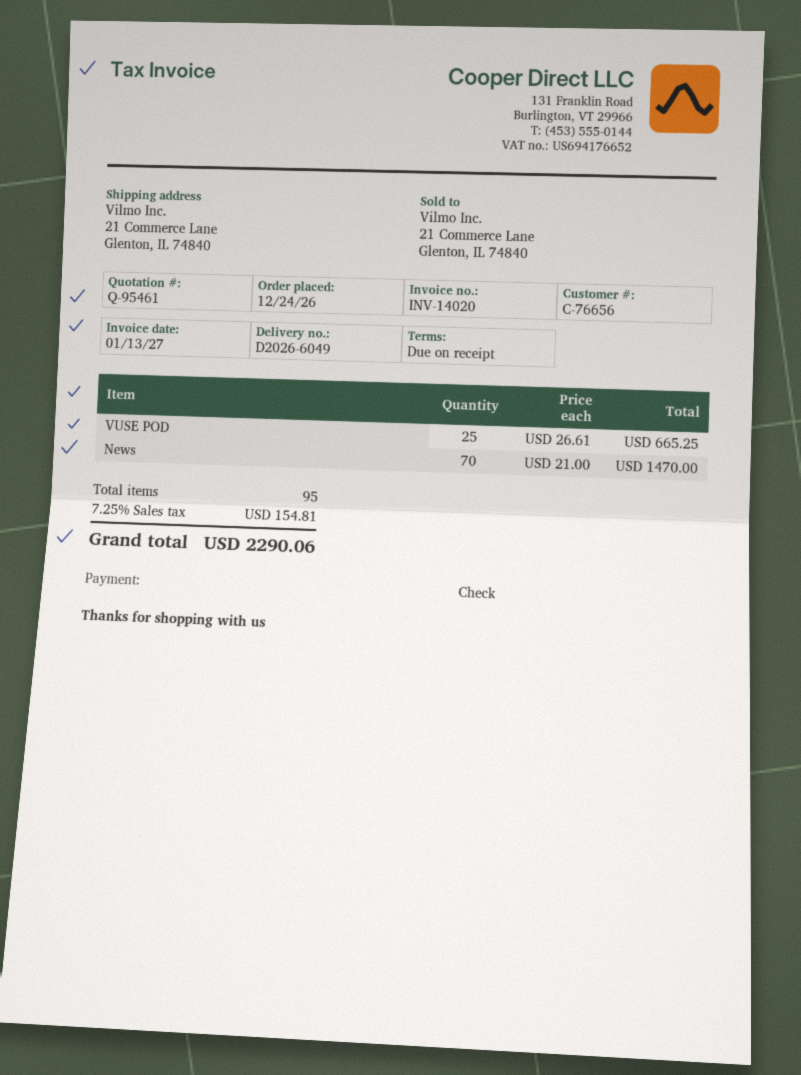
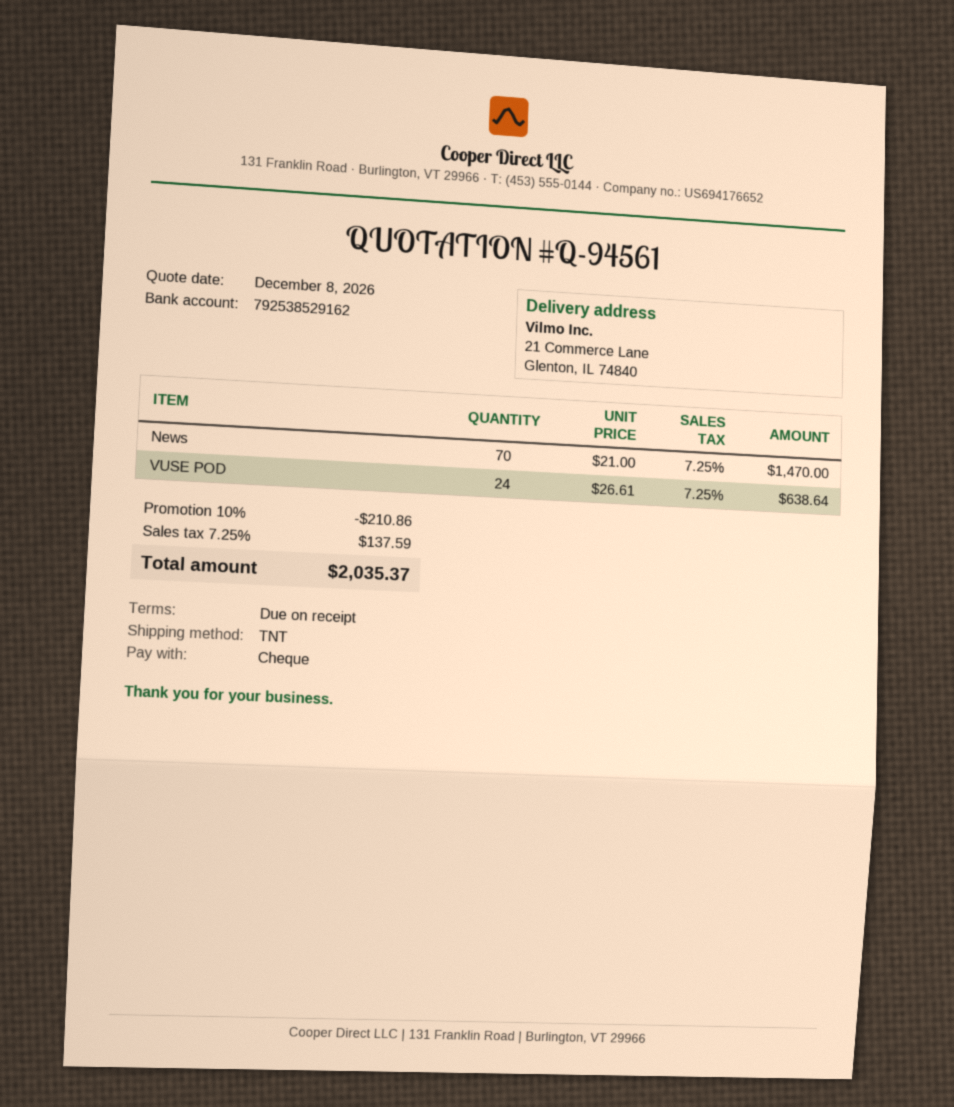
quote number: Q-95461 -> Q-94561
VUSE POD: 25 x 26.61 = 665.25 -> 24 x 26.61 = 638.64
discount: none -> 10% = 210.86
tax: 7.25% = 154.81 -> 7.25% = 137.59
total: 2290.06 -> 2035.37

